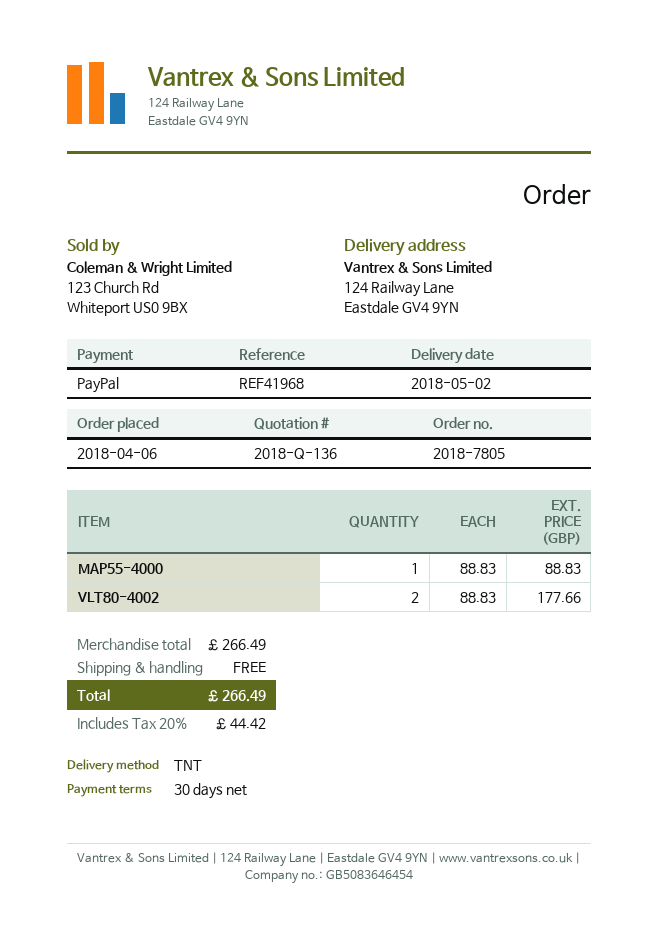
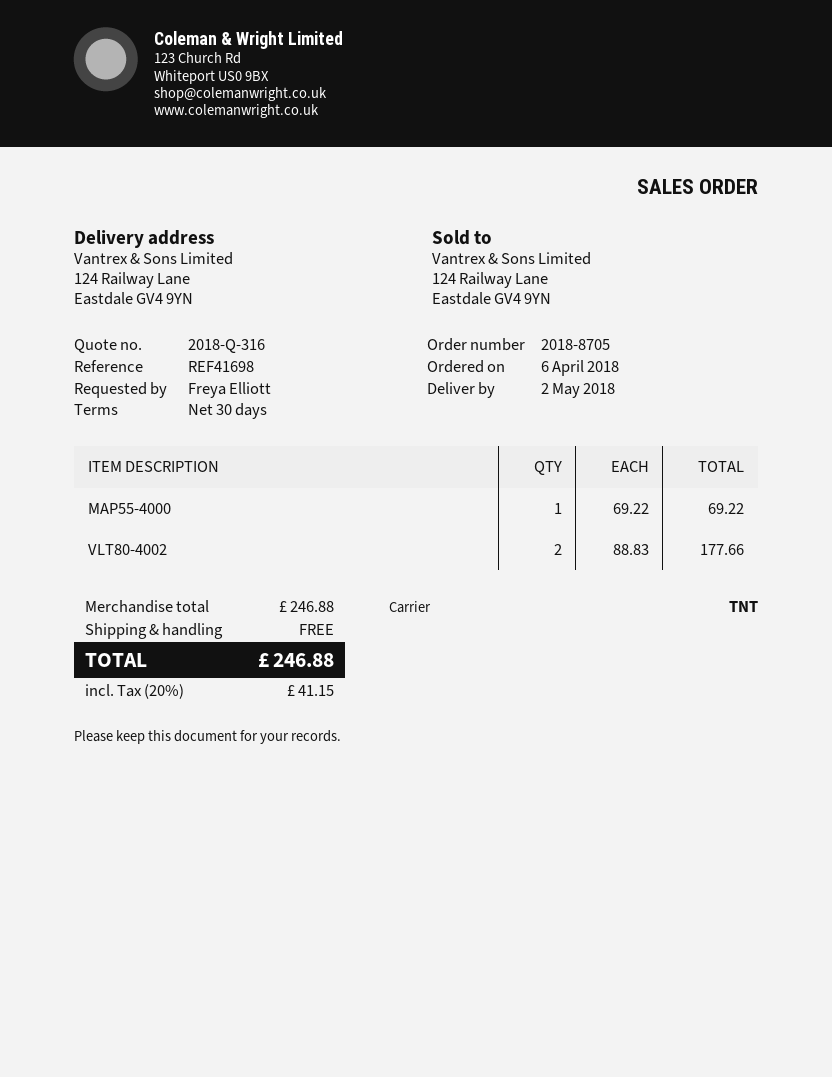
quote number: 2018-Q-136 -> 2018-Q-316
order number: 2018-7805 -> 2018-8705
reference: REF41968 -> REF41698
MAP55-4000: 1 x 88.83 = 88.83 -> 1 x 69.22 = 69.22
subtotal: 266.49 -> 246.88
tax: 20% = 44.42 -> 20% = 41.15
total: 266.49 -> 246.88

